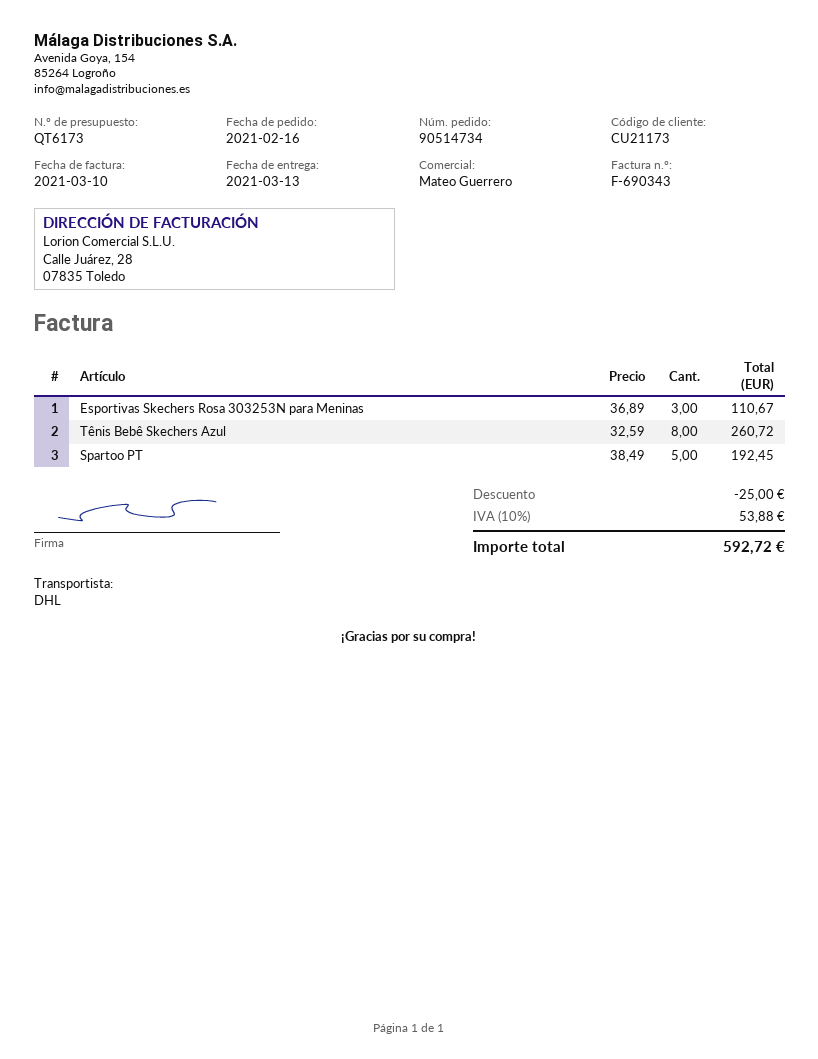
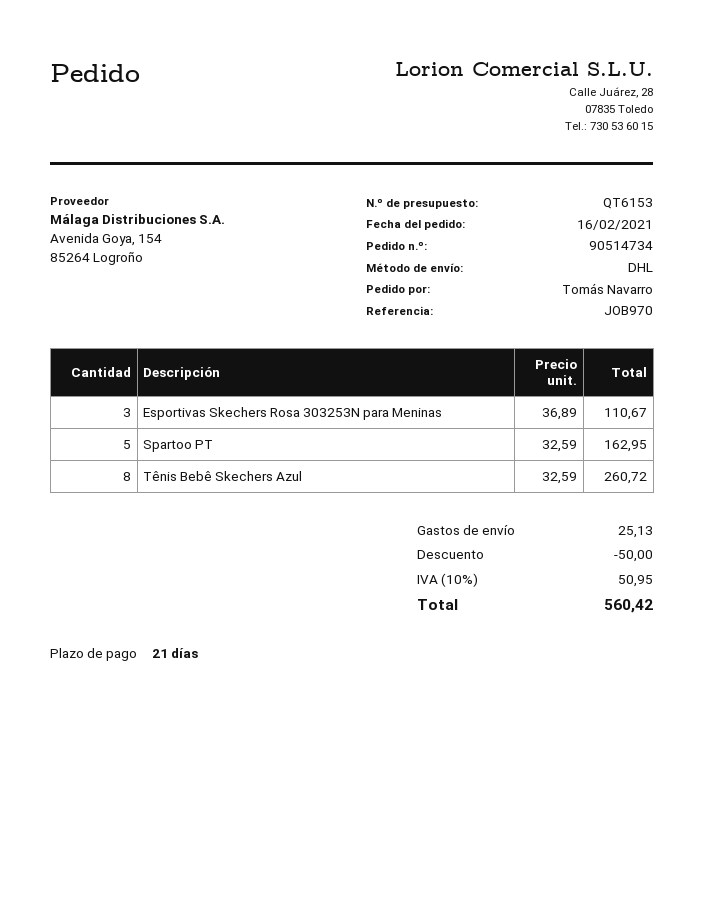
quote number: QT6173 -> QT6153
Spartoo PT: 5 x 38.49 = 192.45 -> 5 x 32.59 = 162.95
discount: 25.00 -> 50.00
shipping: none -> 25.13
tax: 10% = 53.88 -> 10% = 50.95
total: 592.72 -> 560.42

